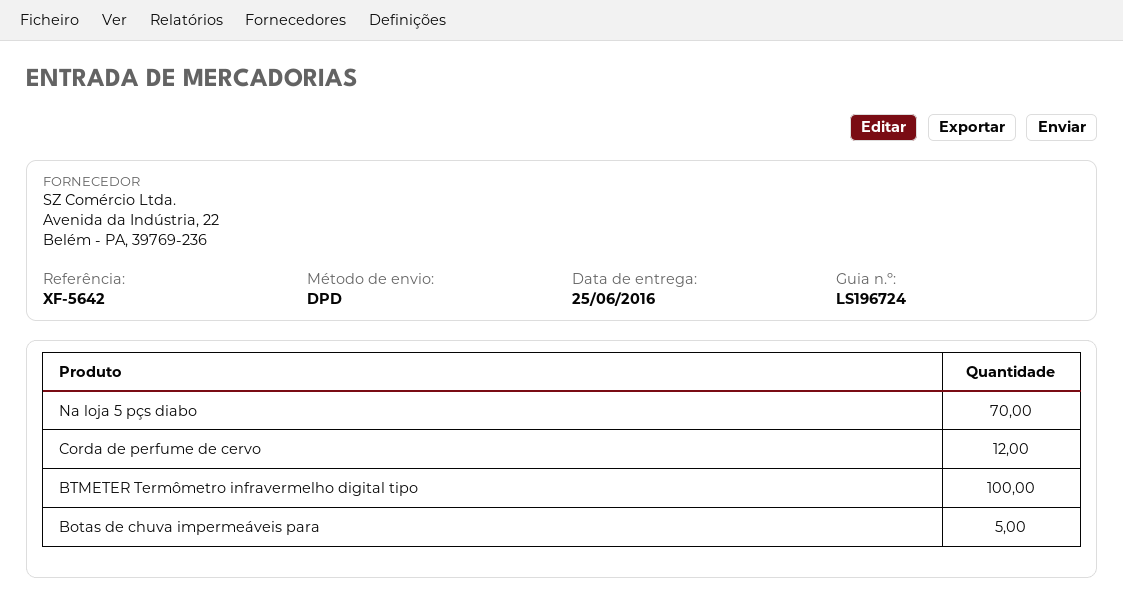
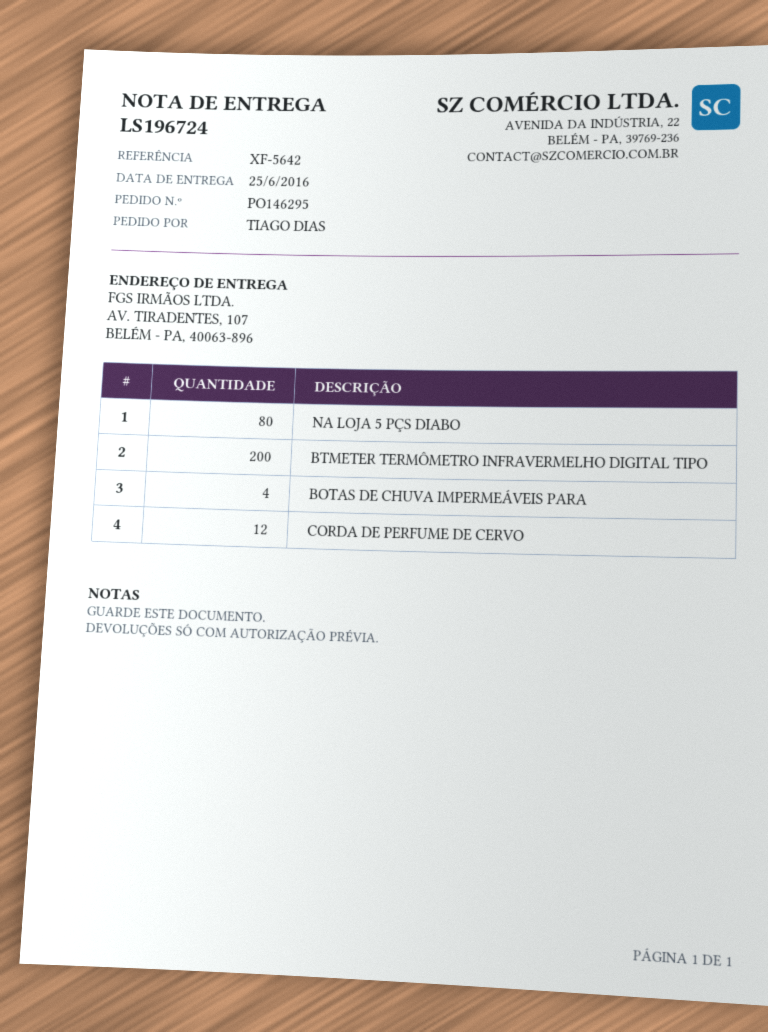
Na loja 5 pçs diabo: 70 -> 80
BTMETER Termômetro infravermelho digital tipo: 100 -> 200
Botas de chuva impermeáveis para: 5 -> 4

